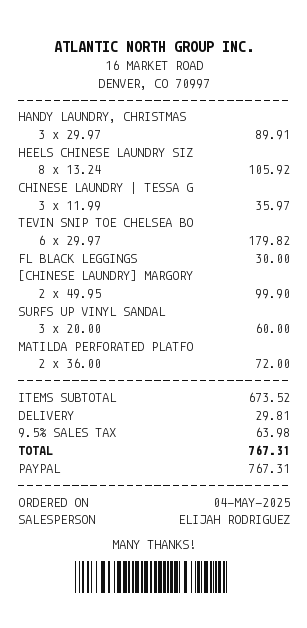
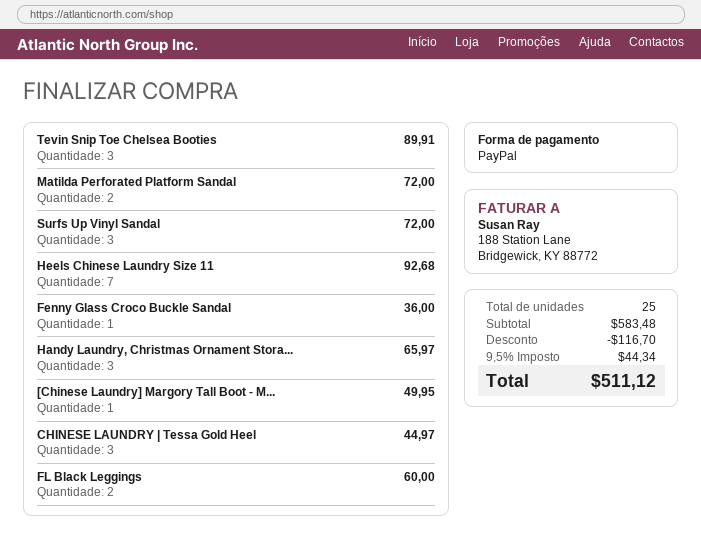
HANDY LAUNDRY, CHRISTMAS: 3 for 89.91 -> 3 for 65.97
HEELS CHINESE LAUNDRY SIZ: 8 for 105.92 -> 7 for 92.68
CHINESE LAUNDRY | TESSA G: 3 for 35.97 -> 3 for 44.97
TEVIN SNIP TOE CHELSEA BO: 6 for 179.82 -> 3 for 89.91
FL BLACK LEGGINGS: 1 for 30.00 -> 2 for 60.00
[CHINESE LAUNDRY] MARGORY: 2 for 99.90 -> 1 for 49.95
SURFS UP VINYL SANDAL: 3 for 60.00 -> 3 for 72.00
Fenny Glass Croco Buckle Sandal: none -> 1 for 36.00
subtotal: 673.52 -> 583.48
discount: none -> 116.70
shipping: 29.81 -> none
tax: 9.5% = 63.98 -> 9.5% = 44.34
total: 767.31 -> 511.12

